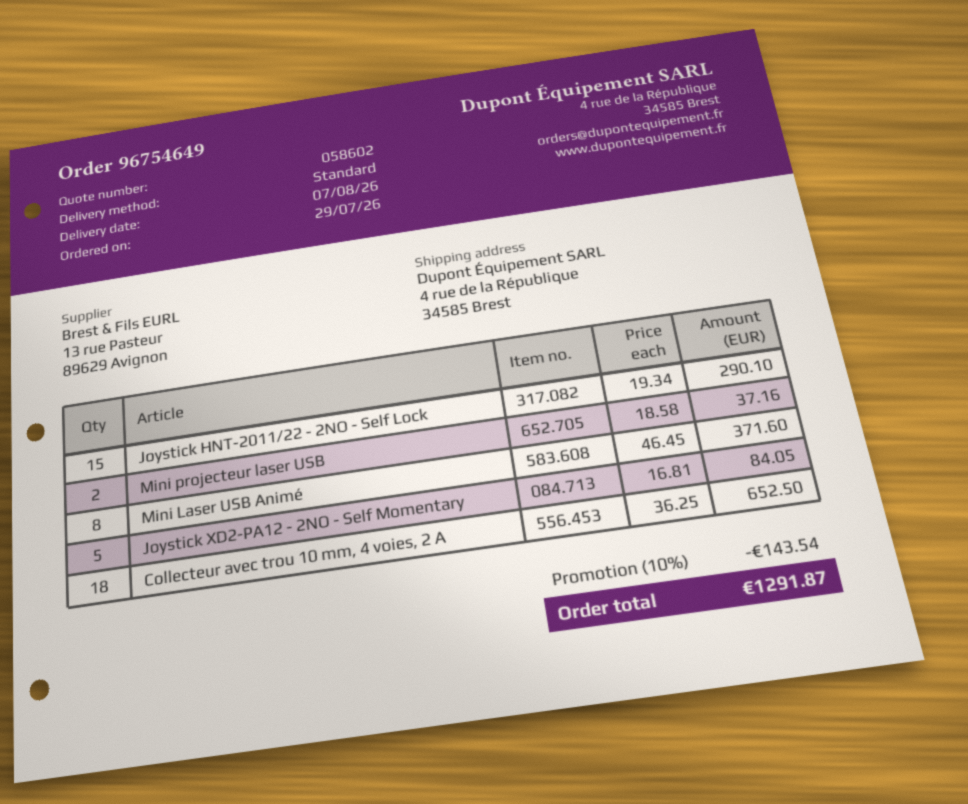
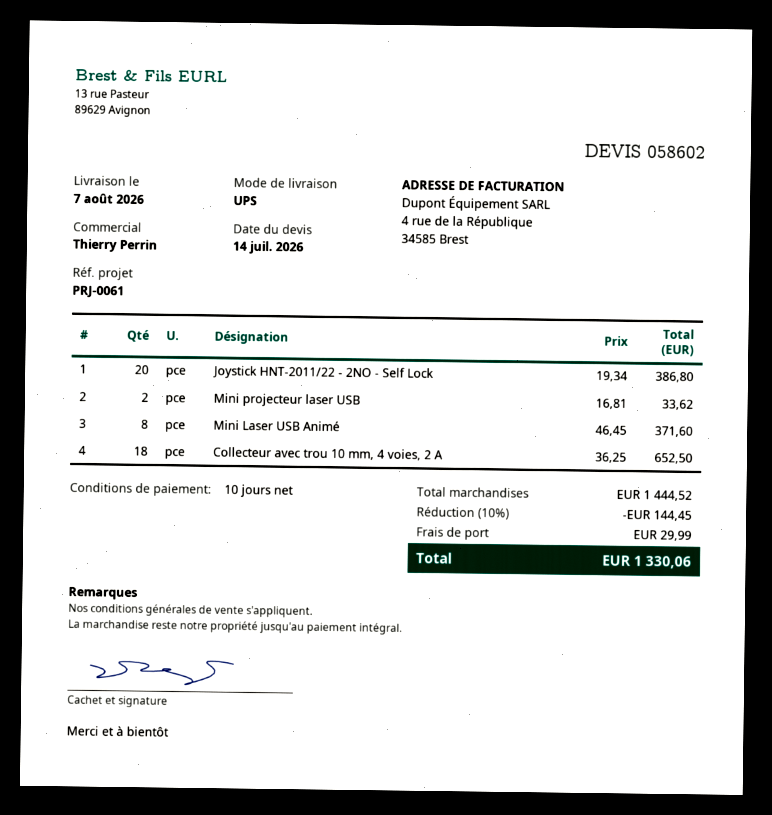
shipping method: standard -> UPS
Joystick HNT-2011/22 - 2NO - Self Lock: 15 x 19.34 = 290.10 -> 20 x 19.34 = 386.80
Mini projecteur laser USB: 2 x 18.58 = 37.16 -> 2 x 16.81 = 33.62
Joystick XD2-PA12 - 2NO - Self Momentary: 5 x 16.81 = 84.05 -> none
discount: 10% = 143.54 -> 10% = 144.45
shipping: none -> 29.99
total: 1291.87 -> 1330.06

